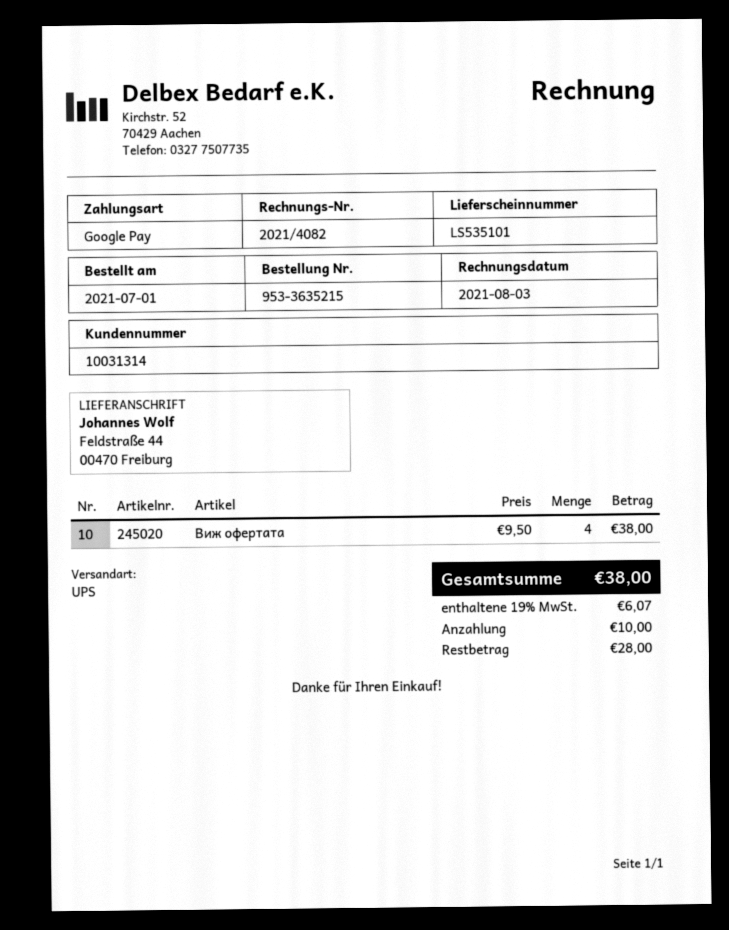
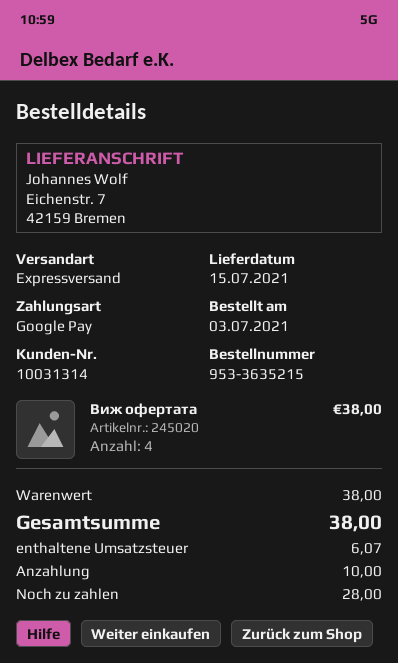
order date: 2021-07-01 -> 2021-07-03
shipping method: UPS -> express
ship to: Feldstraße 44, 00470 Freiburg -> Eichenstr. 7, 42159 Bremen

